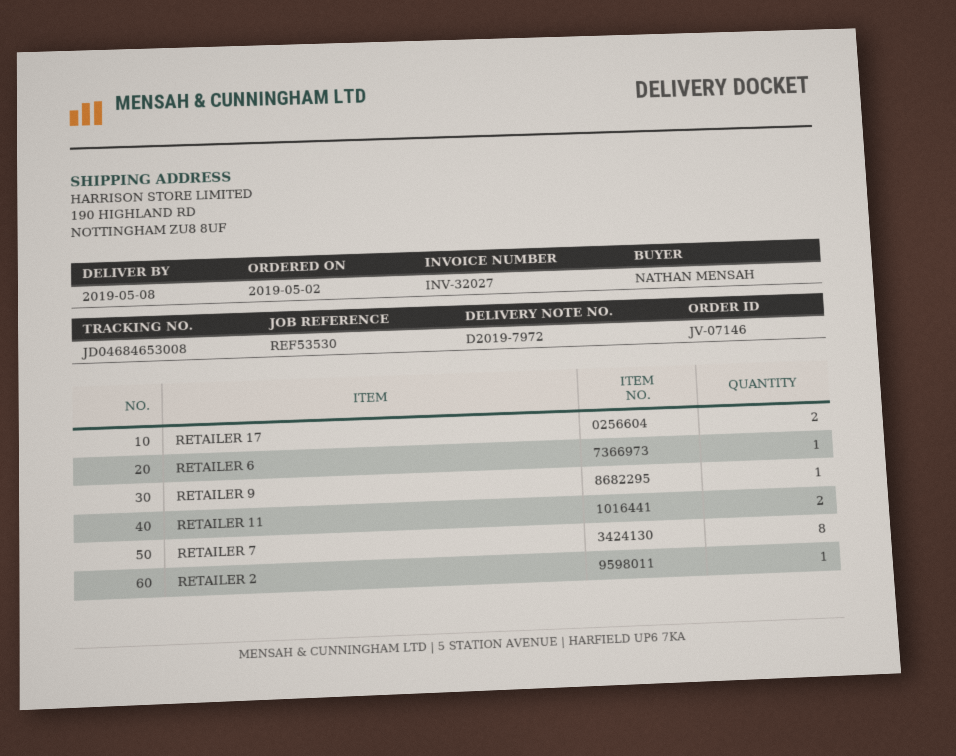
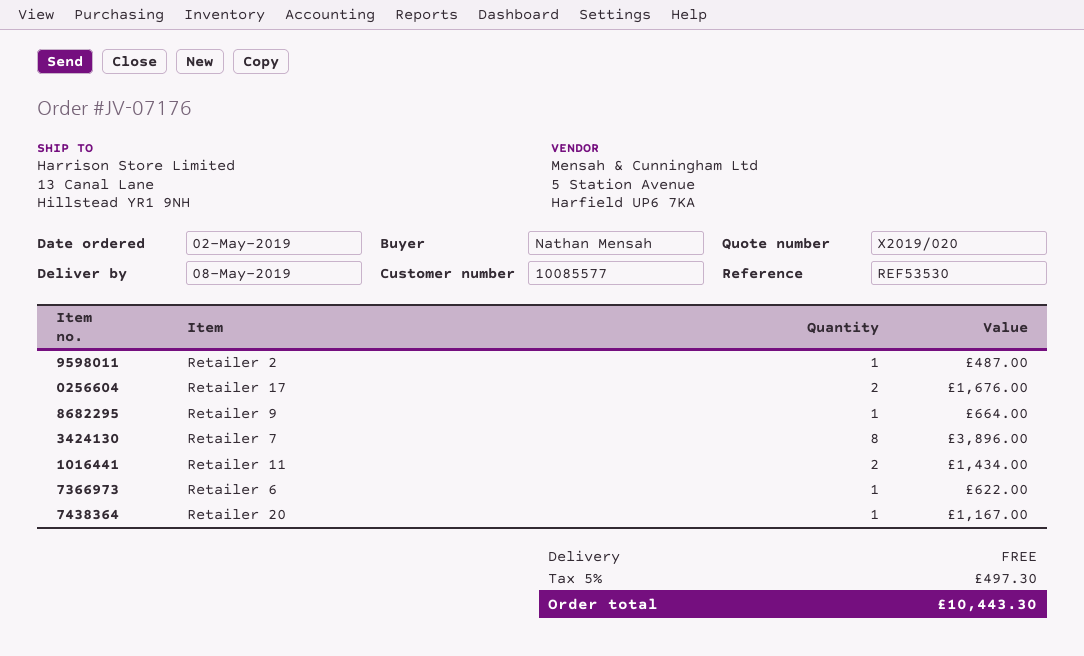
order number: JV-07146 -> JV-07176
ship to: 190 HIGHLAND RD, NOTTINGHAM ZU8 8UF -> 13 Canal Lane, Hillstead YR1 9NH
Retailer 20: none -> 1

